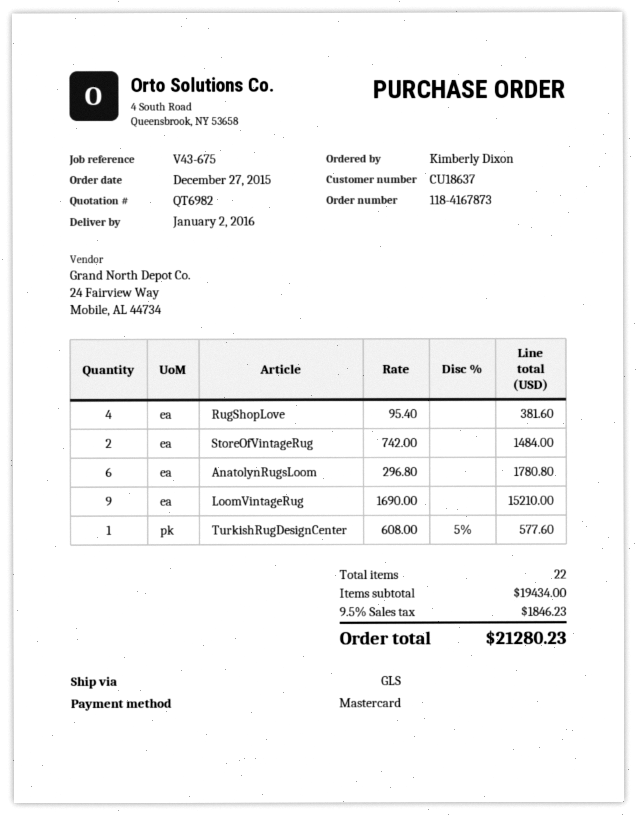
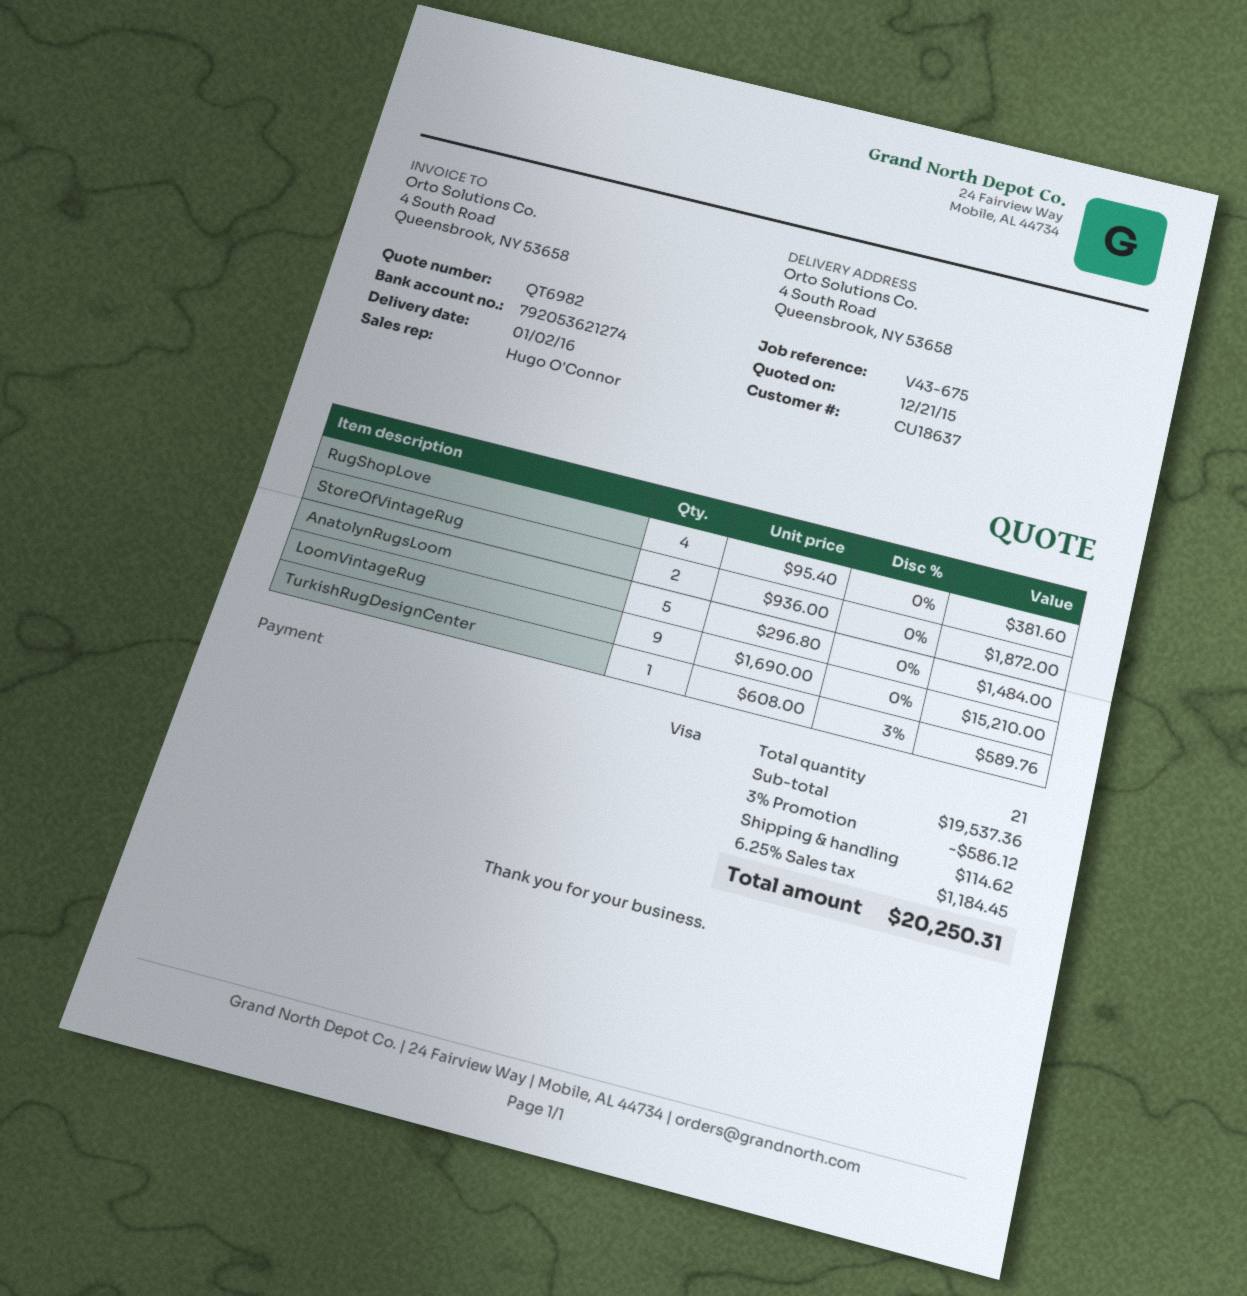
payment method: Mastercard -> Visa
StoreOfVintageRug: 2 x 742.00 = 1484.00 -> 2 x 936.00 = 1872.00
AnatolynRugsLoom: 6 x 296.80 = 1780.80 -> 5 x 296.80 = 1484.00
TurkishRugDesignCenter: 1 x 608.00 - 5% = 577.60 -> 1 x 608.00 - 3% = 589.76
total quantity: 22 -> 21
subtotal: 19434.00 -> 19537.36
discount: none -> 3% = 586.12
shipping: none -> 114.62
tax: 9.5% = 1846.23 -> 6.25% = 1184.45
total: 21280.23 -> 20250.31

